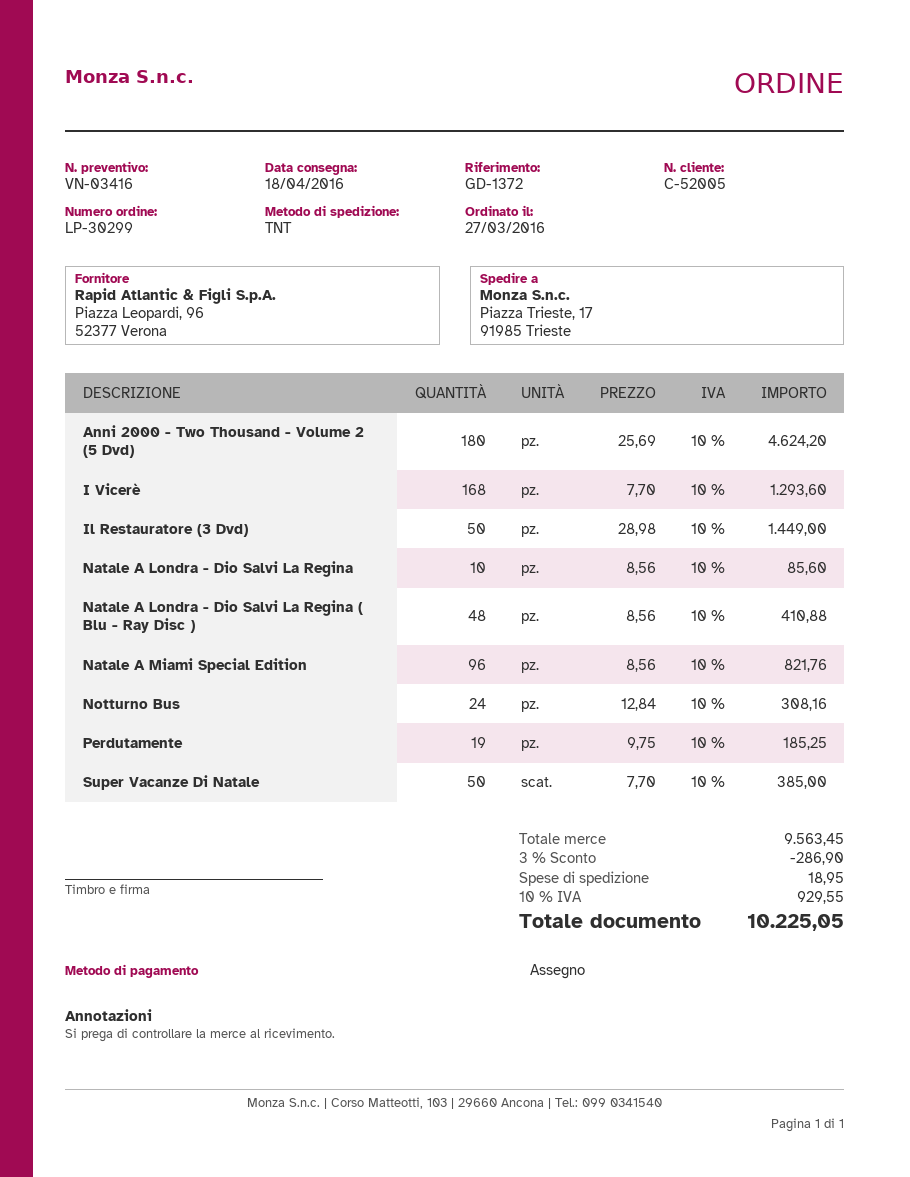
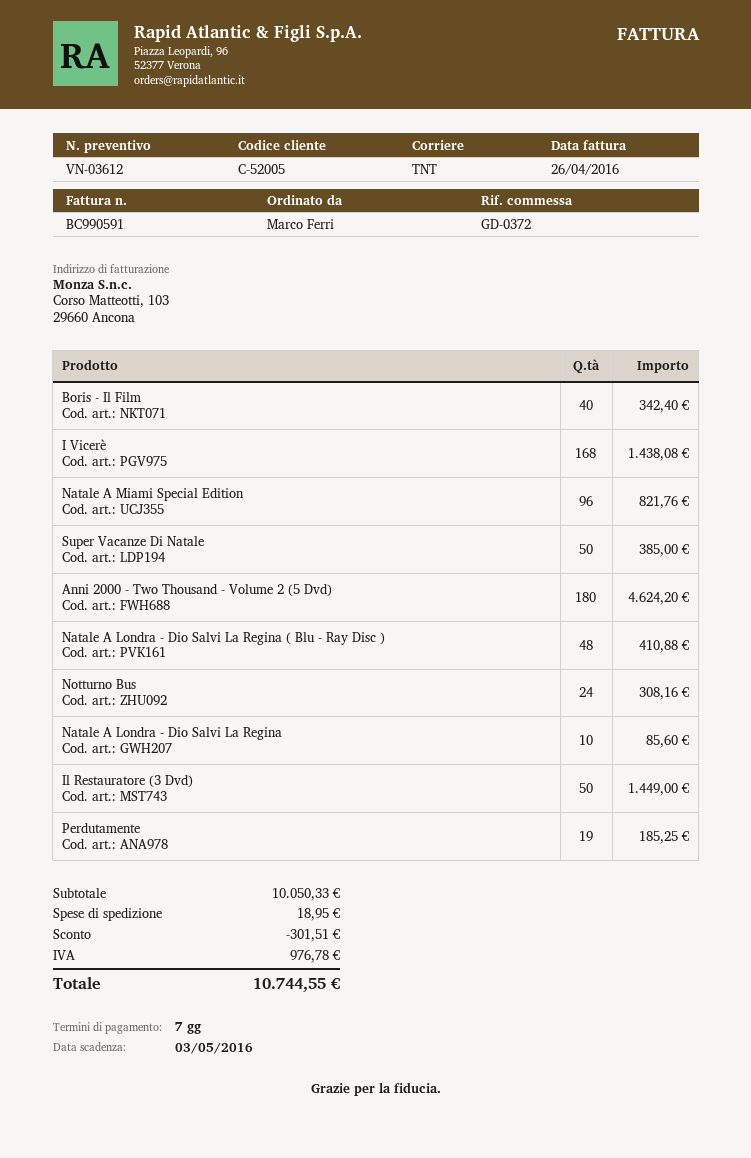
quote number: VN-03416 -> VN-03612
reference: GD-1372 -> GD-0372
I Vicerè: 168 for 1293.60 -> 168 for 1438.08
Boris - Il Film: none -> 40 for 342.40
subtotal: 9563.45 -> 10050.33
discount: 286.90 -> 301.51
tax: 929.55 -> 976.78
total: 10225.05 -> 10744.55

